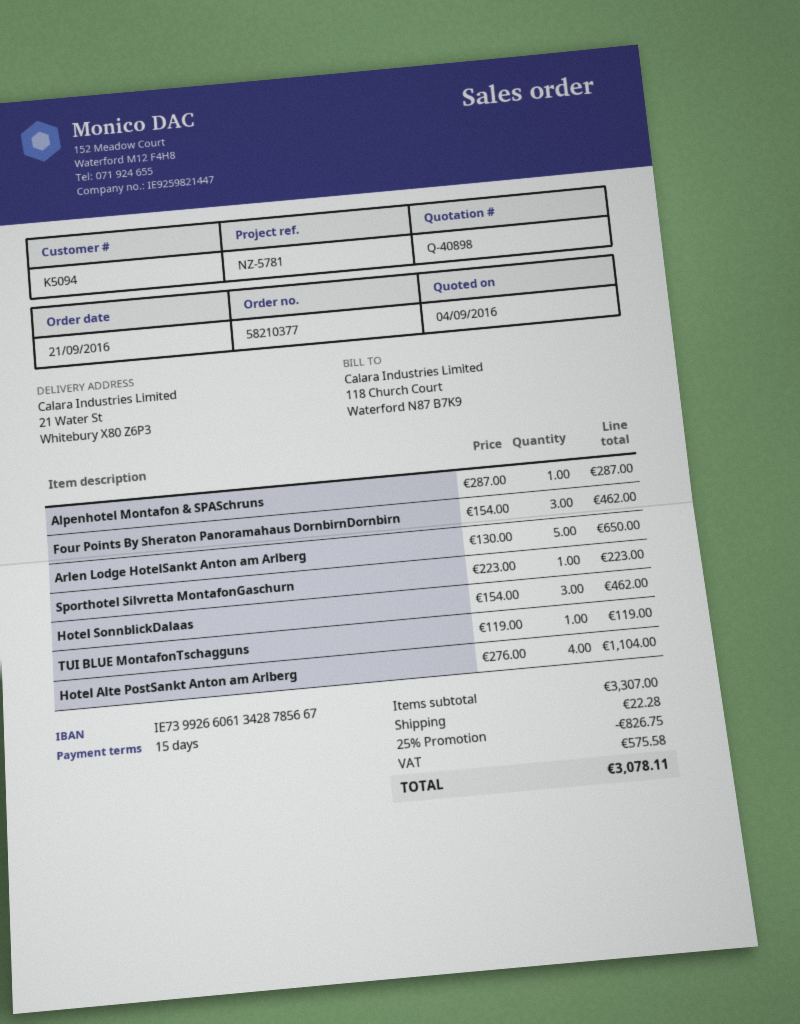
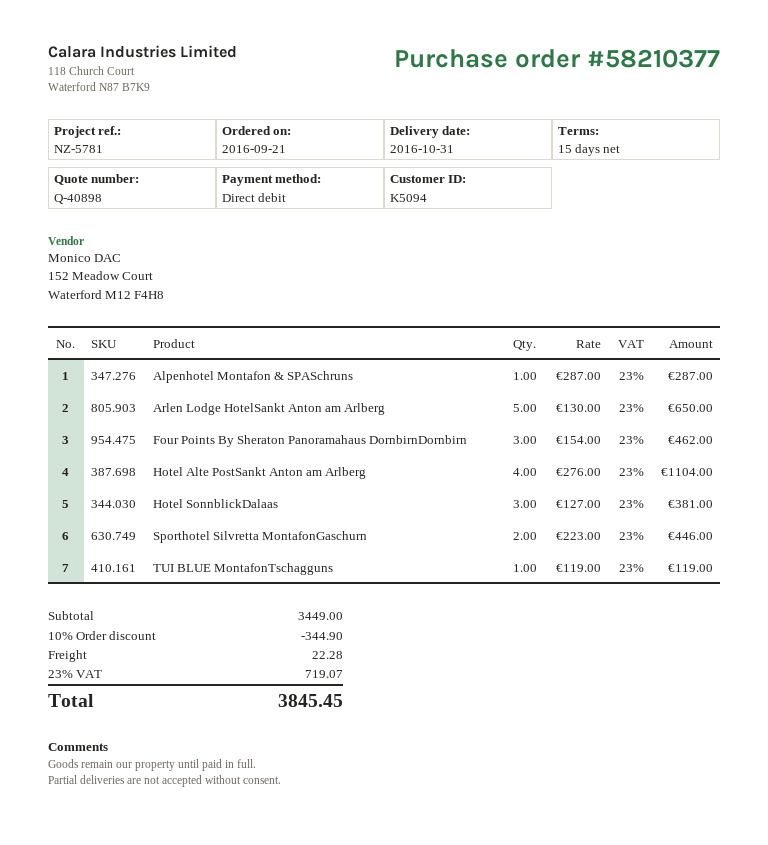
Sporthotel Silvretta MontafonGaschurn: 1 x 223.00 = 223.00 -> 2 x 223.00 = 446.00
Hotel SonnblickDalaas: 3 x 154.00 = 462.00 -> 3 x 127.00 = 381.00
subtotal: 3307.00 -> 3449.00
discount: 25% = 826.75 -> 10% = 344.90
tax: 575.58 -> 719.07
total: 3078.11 -> 3845.45

